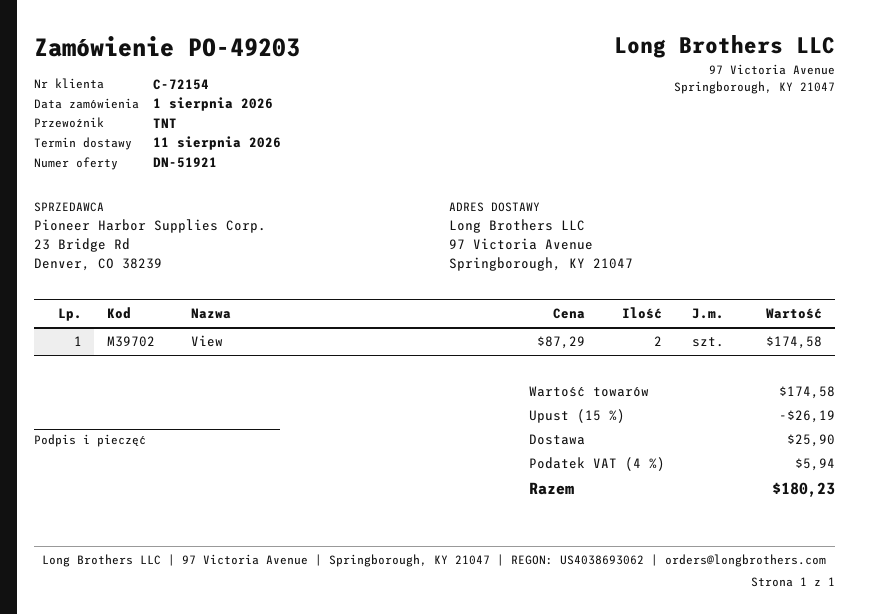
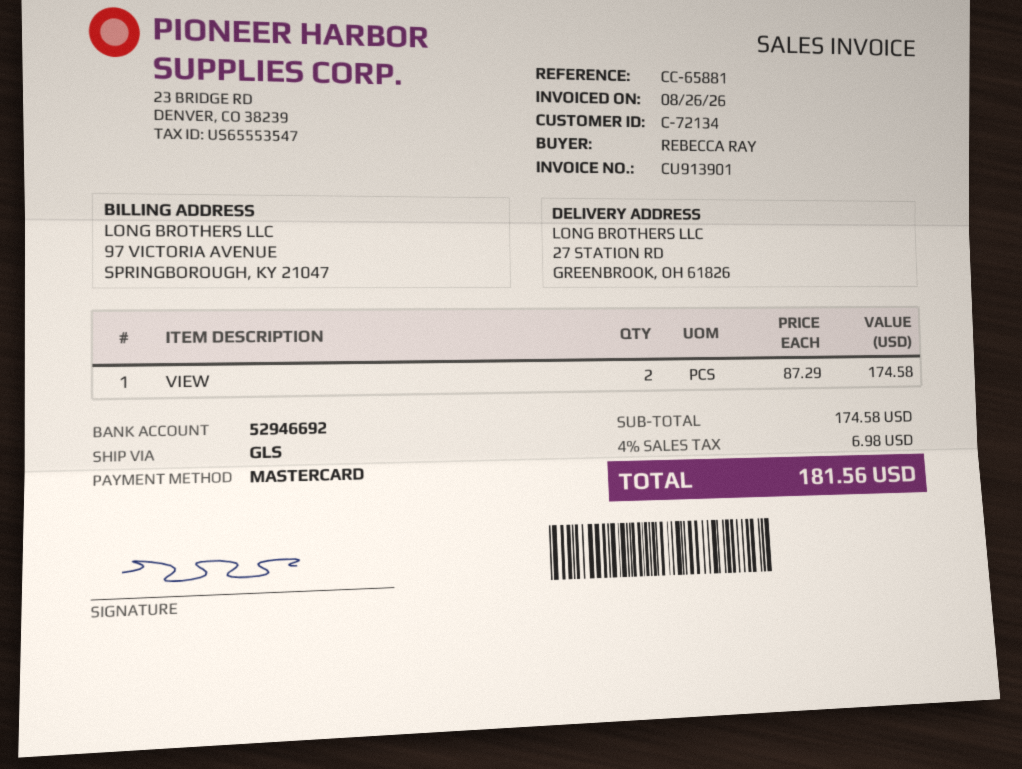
customer number: C-72154 -> C-72134
shipping method: TNT -> GLS
ship to: 97 Victoria Avenue, Springborough, KY 21047 -> 27 STATION RD, GREENBROOK, OH 61826
discount: 15% = 26.19 -> none
shipping: 25.90 -> none
tax: 4% = 5.94 -> 4% = 6.98
total: 180.23 -> 181.56

